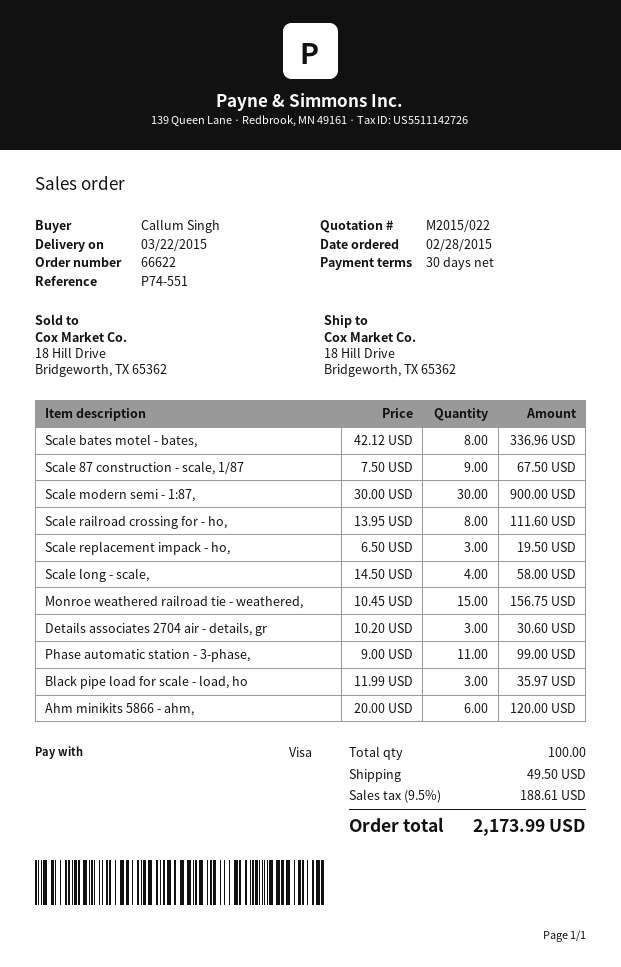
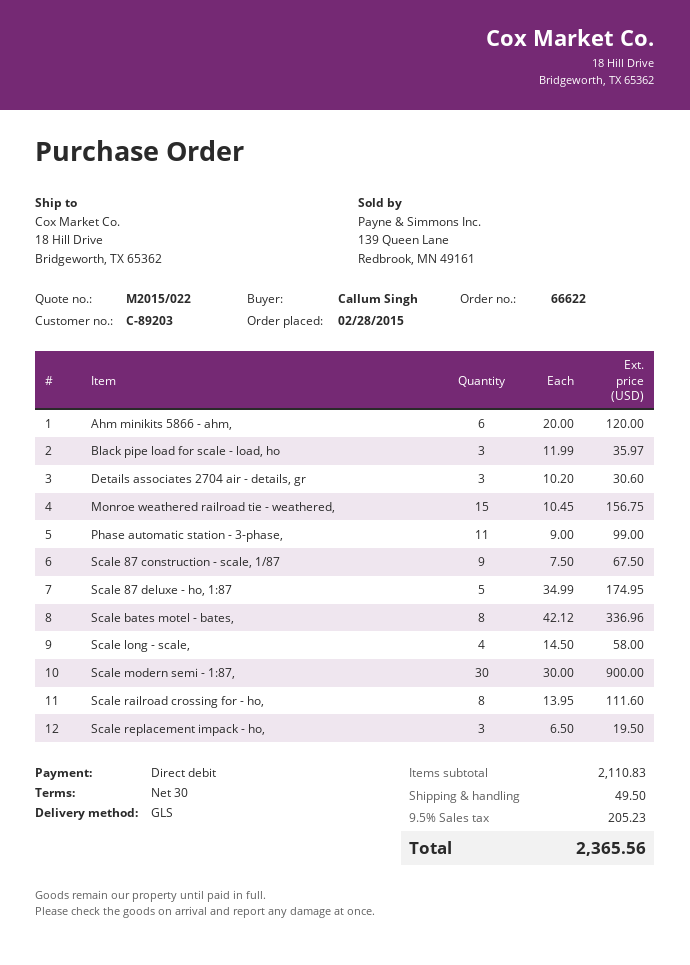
payment method: Visa -> direct debit
Scale 87 deluxe - ho, 1:87: none -> 5 x 34.99 = 174.95
tax: 9.5% = 188.61 -> 9.5% = 205.23
total: 2173.99 -> 2365.56

